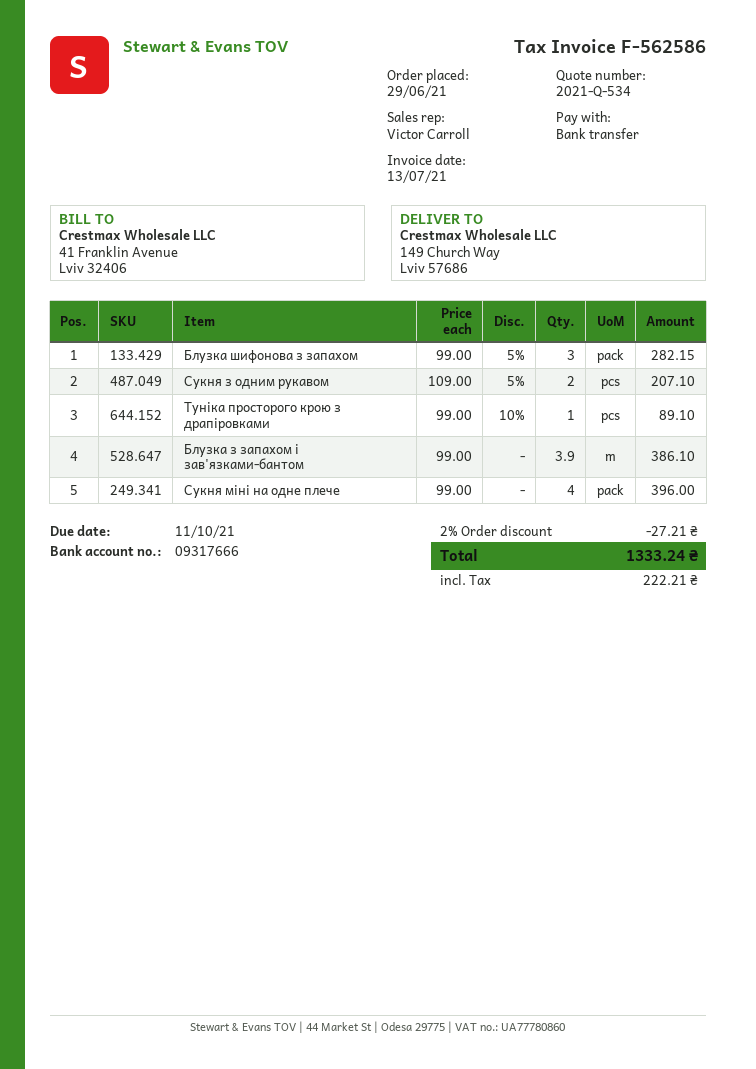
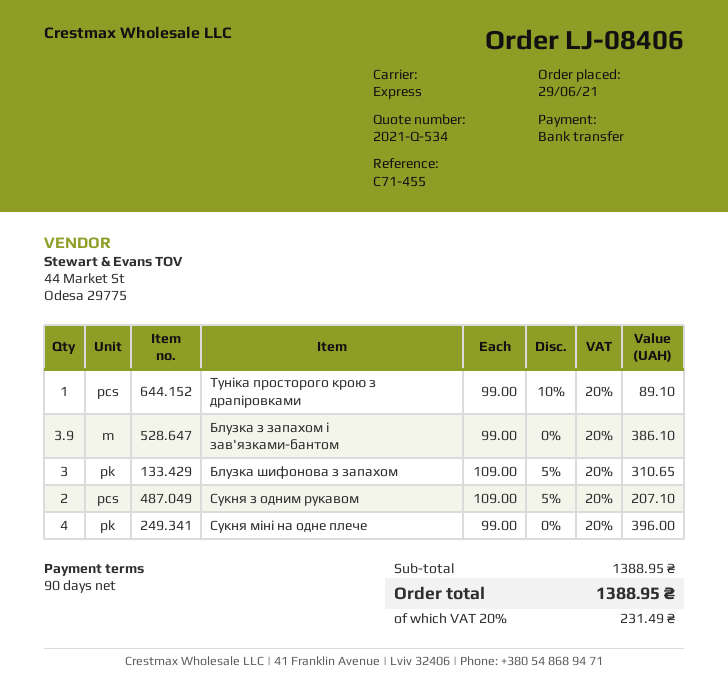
Блузка шифонова з запахом: 3 x 99.00 - 5% = 282.15 -> 3 x 109.00 - 5% = 310.65
discount: 2% = 27.21 -> none
tax: 222.21 -> 231.49
total: 1333.24 -> 1388.95

